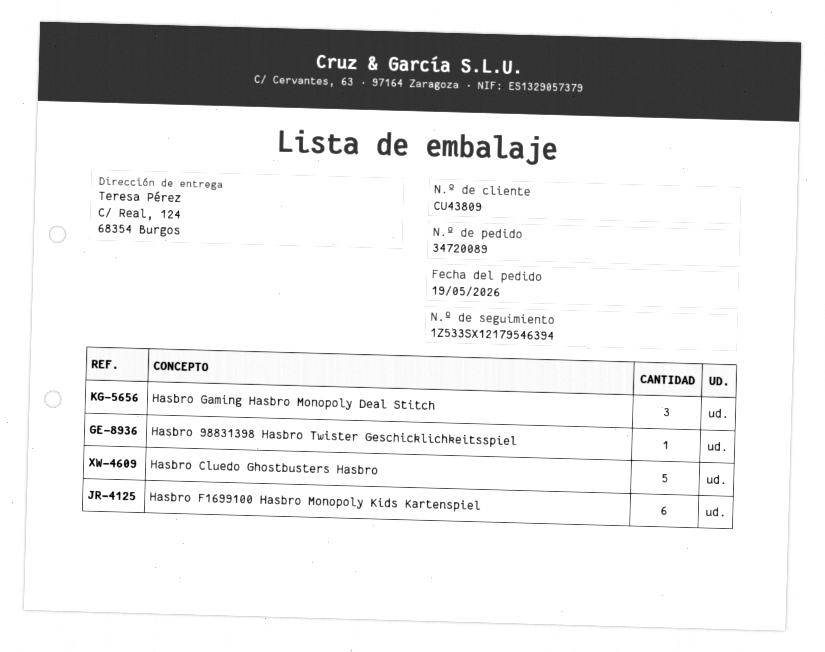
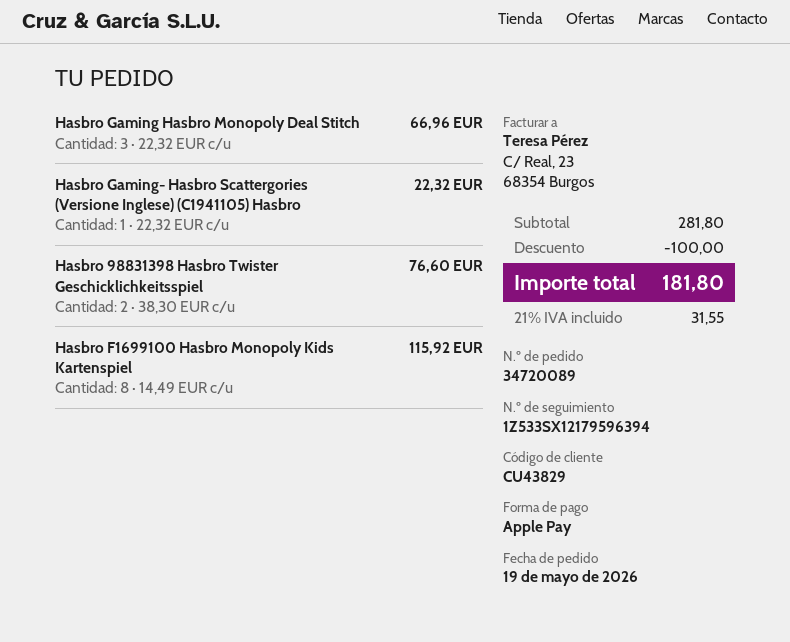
customer number: CU43809 -> CU43829
tracking number: 1Z533SX12179546394 -> 1Z533SX12179596394
Hasbro 98831398 Hasbro Twister Geschicklichkeitsspiel: 1 -> 2
Hasbro Cluedo Ghostbusters Hasbro: 5 -> none
Hasbro F1699100 Hasbro Monopoly Kids Kartenspiel: 6 -> 8
Hasbro Gaming- Hasbro Scattergories (Versione Inglese) (C1941105) Hasbro: none -> 1

